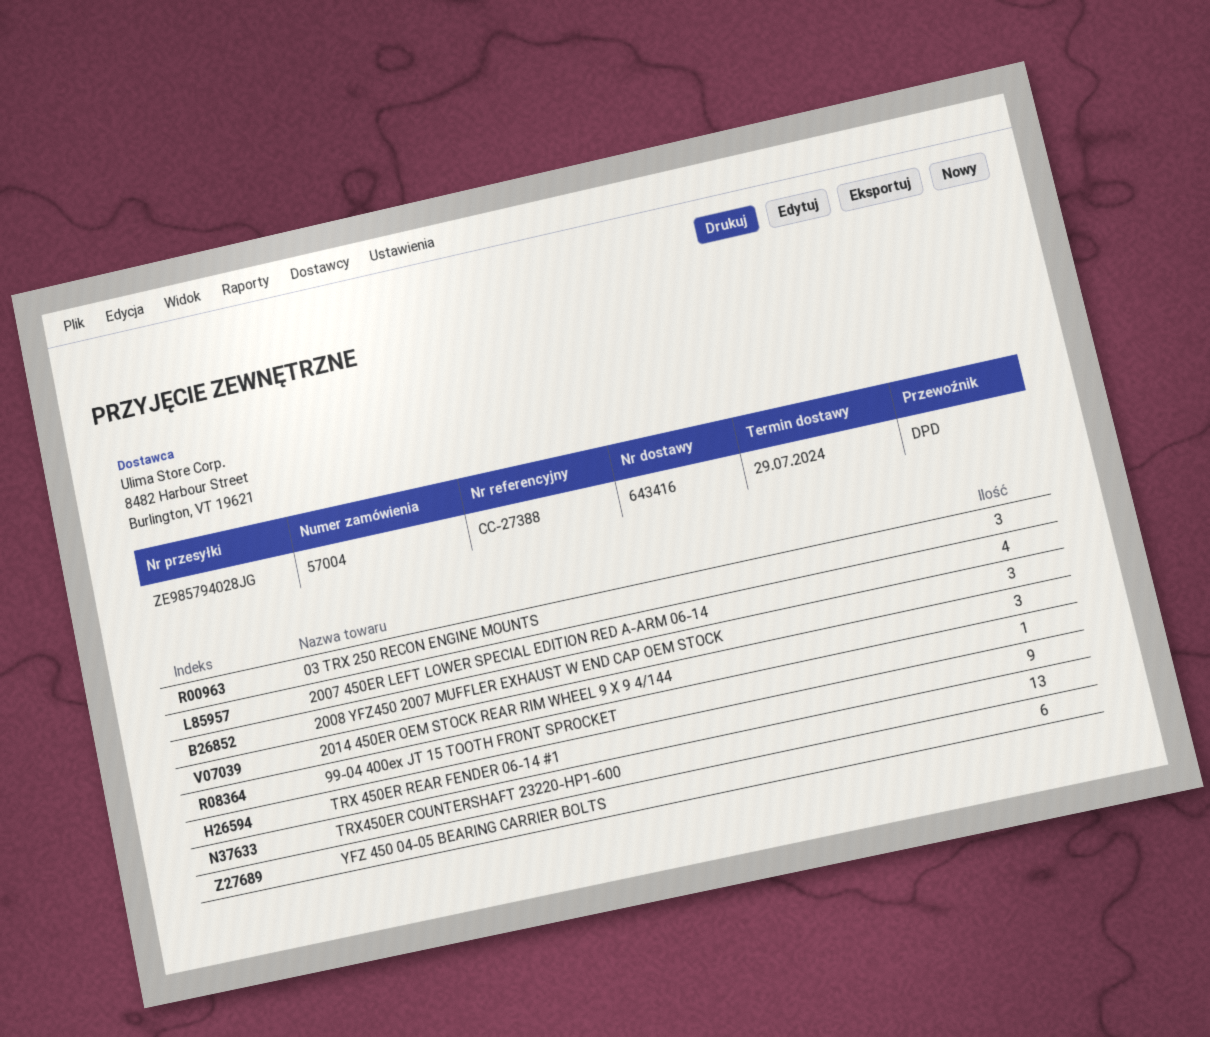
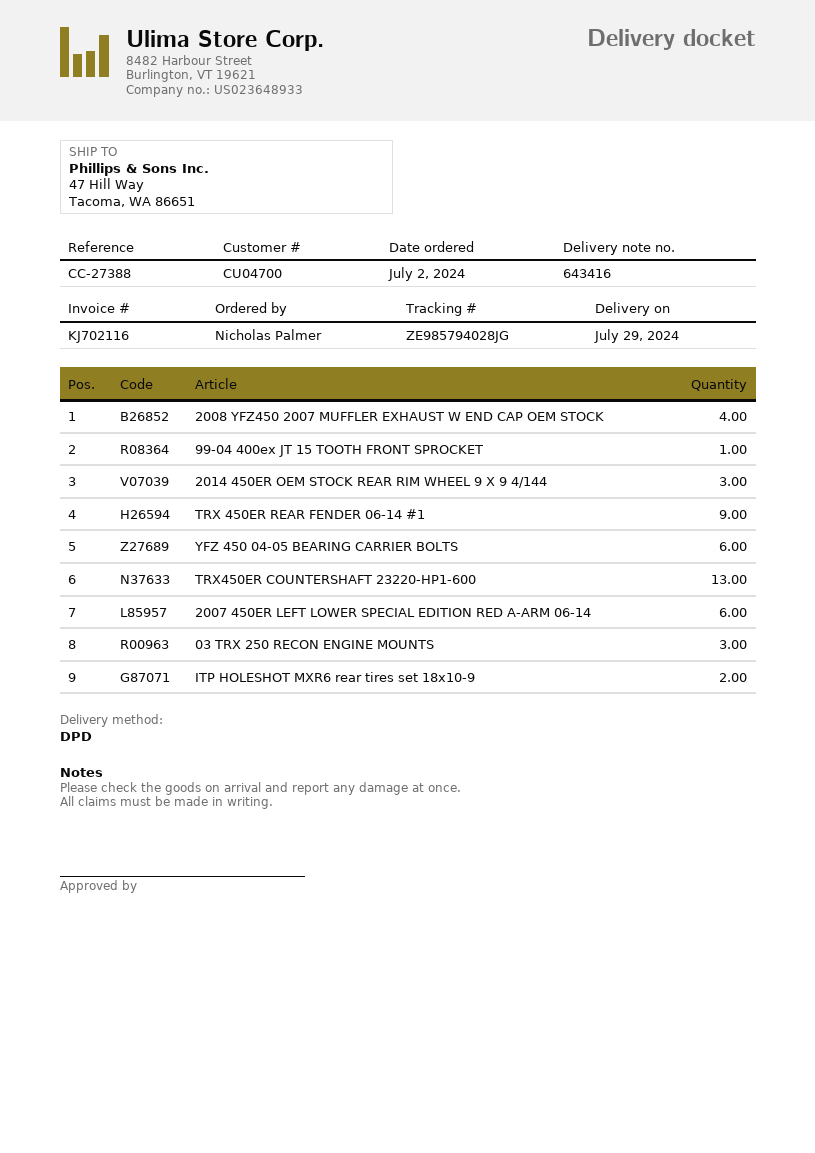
2007 450ER LEFT LOWER SPECIAL EDITION RED A-ARM 06-14: 4 -> 6
2008 YFZ450 2007 MUFFLER EXHAUST W END CAP OEM STOCK: 3 -> 4
ITP HOLESHOT MXR6 rear tires set 18x10-9: none -> 2

